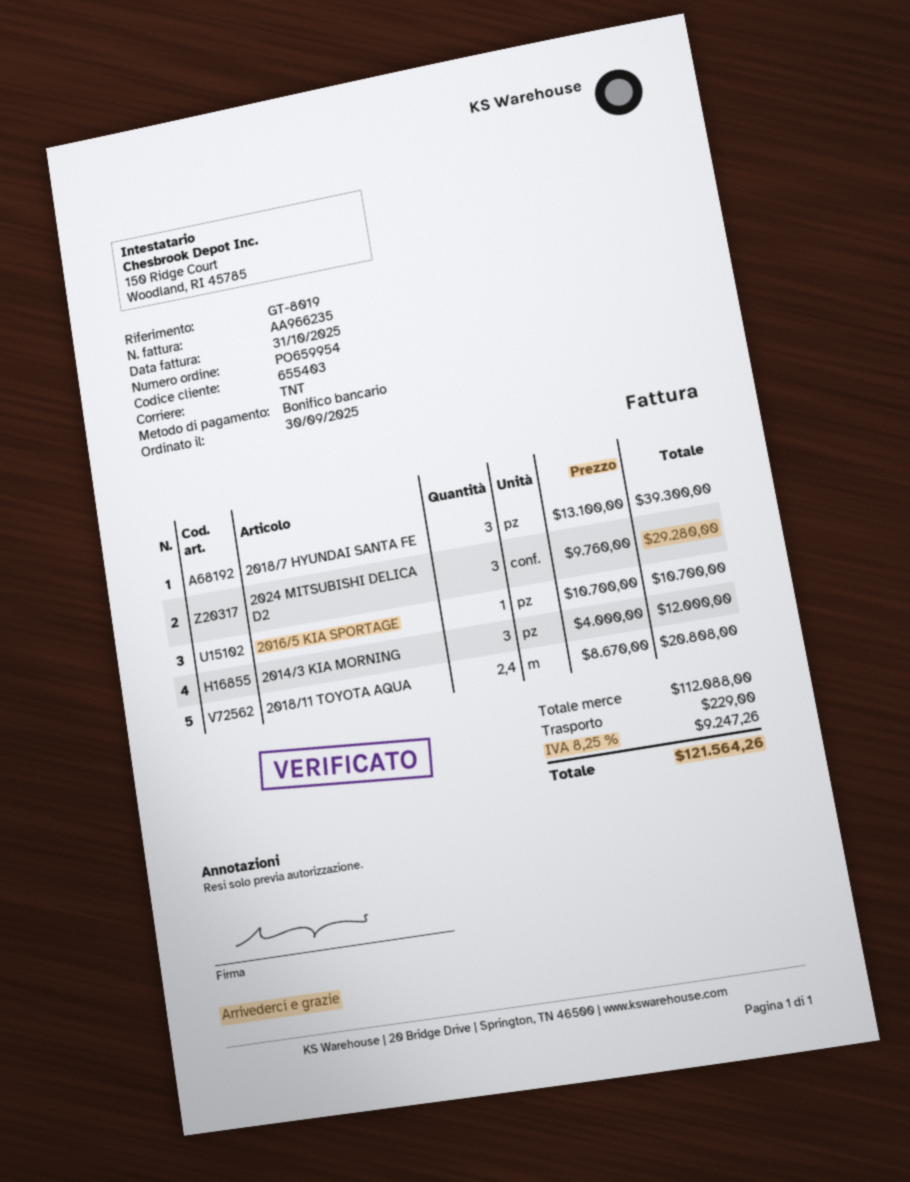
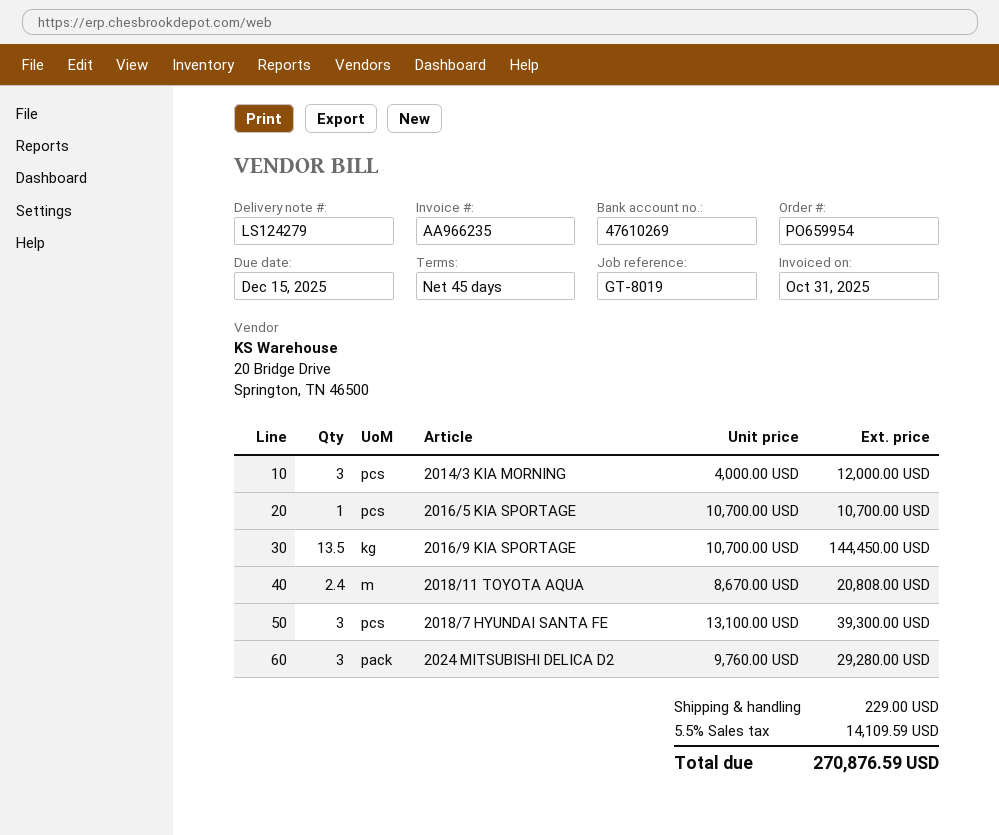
2016/9 KIA SPORTAGE: none -> 13.5 x 10700.00 = 144450.00
tax: 8.25% = 9247.26 -> 5.5% = 14109.59
total: 121564.26 -> 270876.59

